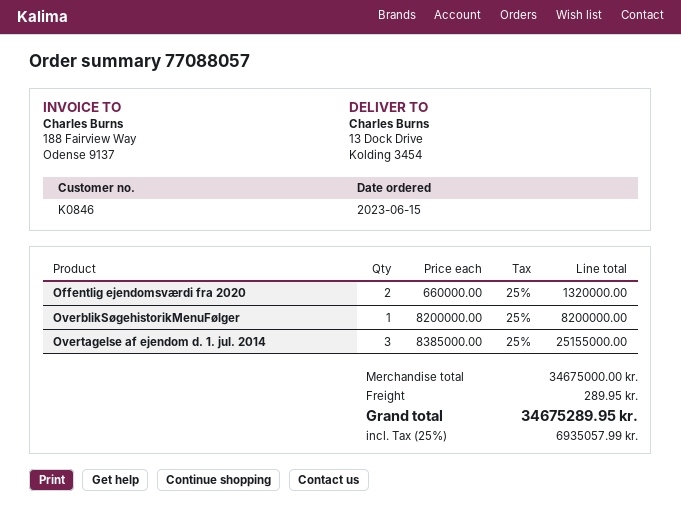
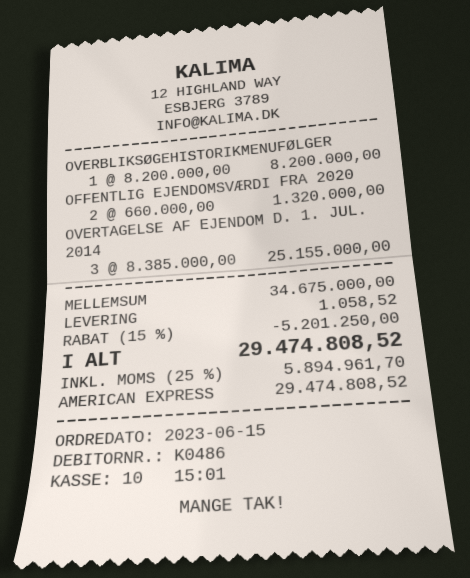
customer number: K0846 -> K0486
discount: none -> 15% = 5201250.00
shipping: 289.95 -> 1058.52
tax: 25% = 6935057.99 -> 25% = 5894961.70
total: 34675289.95 -> 29474808.52

